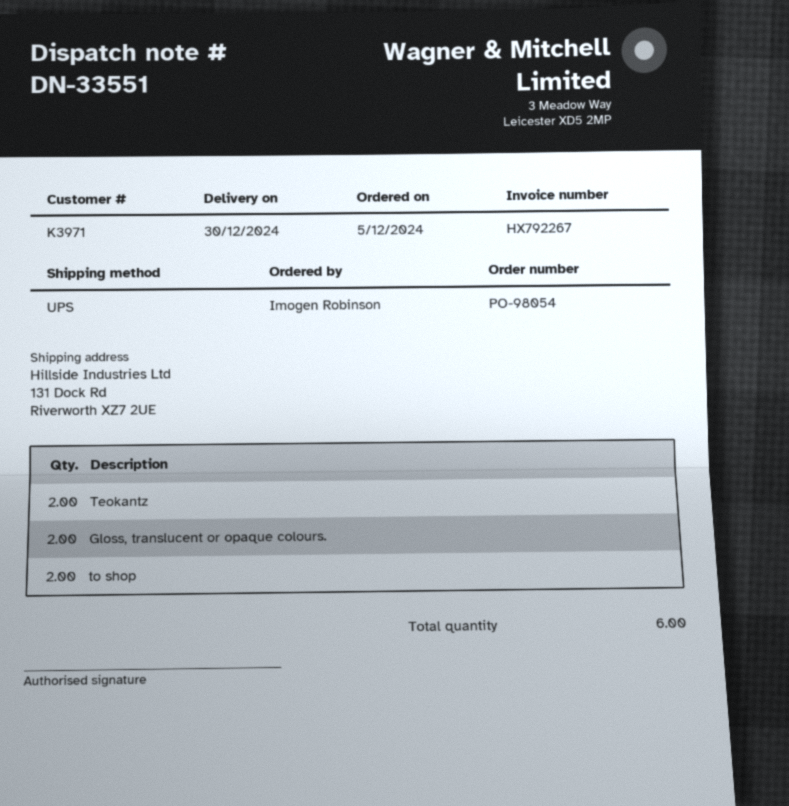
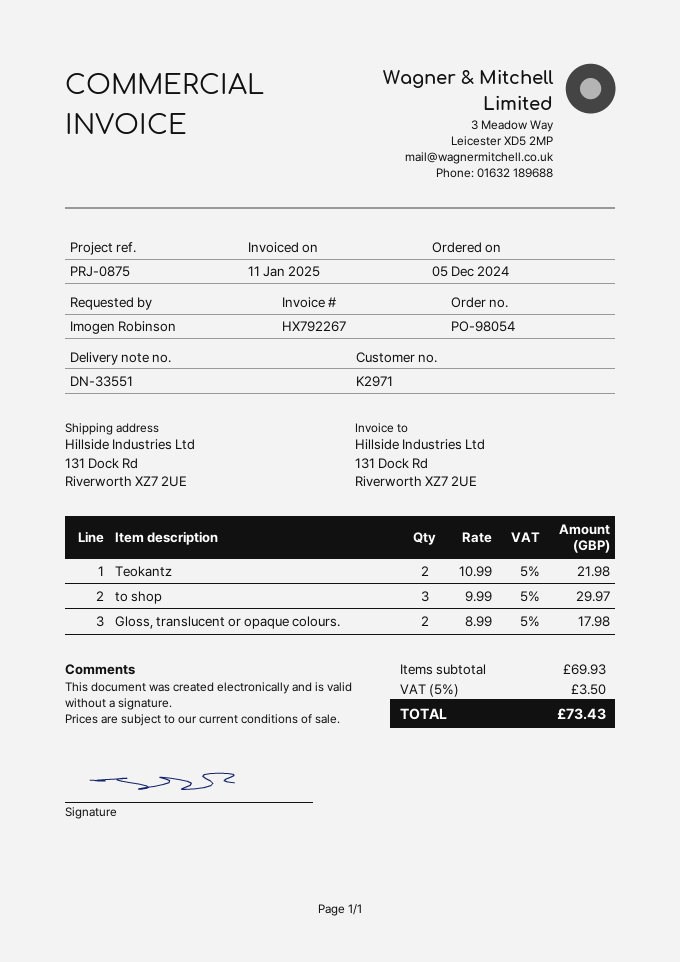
customer number: K3971 -> K2971
to shop: 2 -> 3

